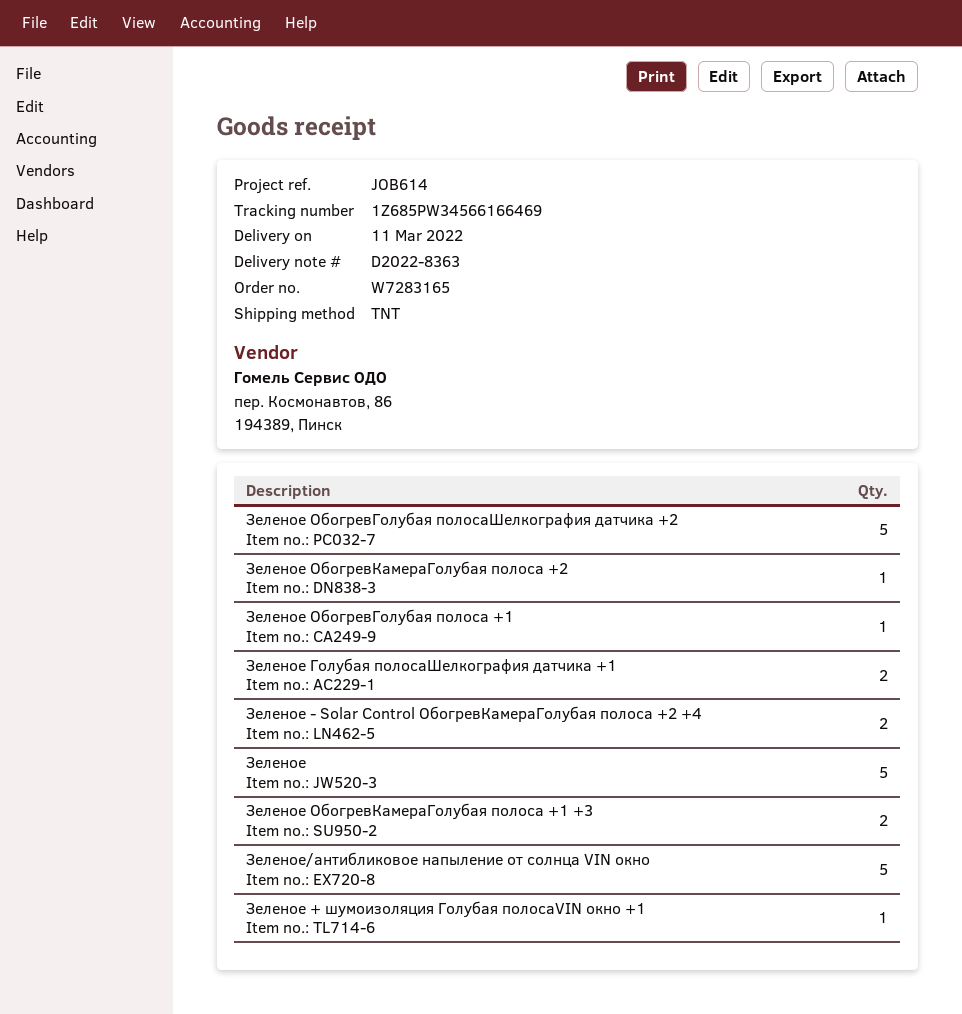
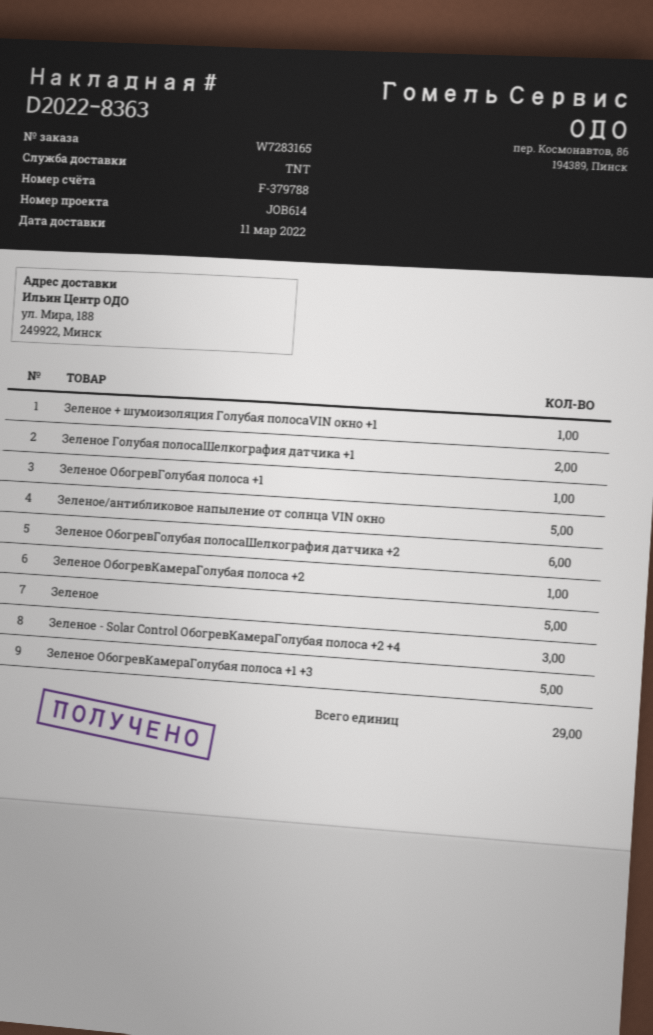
Зеленое ОбогревГолубая полосаШелкография датчика +2: 5 -> 6
Зеленое - Solar Control ОбогревКамераГолубая полоса +2 +4: 2 -> 3
Зеленое ОбогревКамераГолубая полоса +1 +3: 2 -> 5

